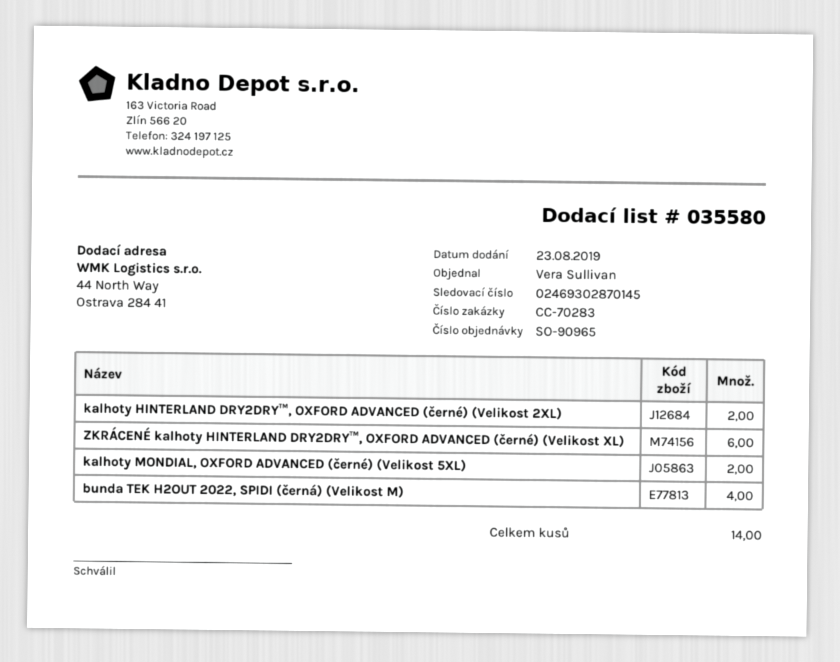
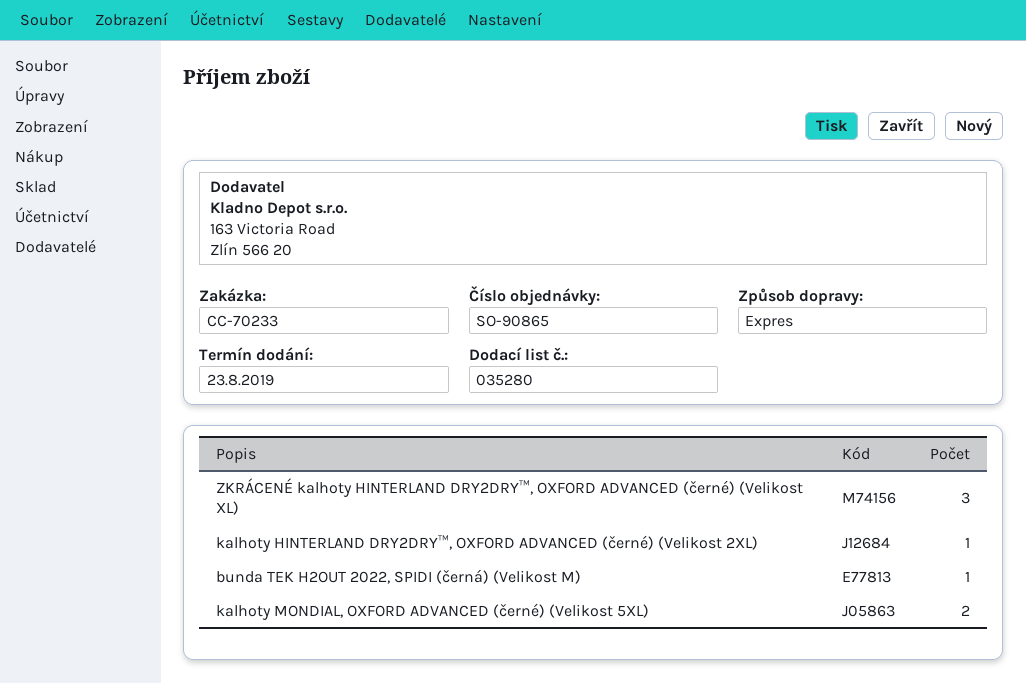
order number: SO-90965 -> SO-90865
delivery note number: 035580 -> 035280
reference: CC-70283 -> CC-70233
kalhoty HINTERLAND DRY2DRY™, OXFORD ADVANCED (černé) (Velikost 2XL): 2 -> 1
ZKRÁCENÉ kalhoty HINTERLAND DRY2DRY™, OXFORD ADVANCED (černé) (Velikost XL): 6 -> 3
bunda TEK H2OUT 2022, SPIDI (černá) (Velikost M): 4 -> 1

